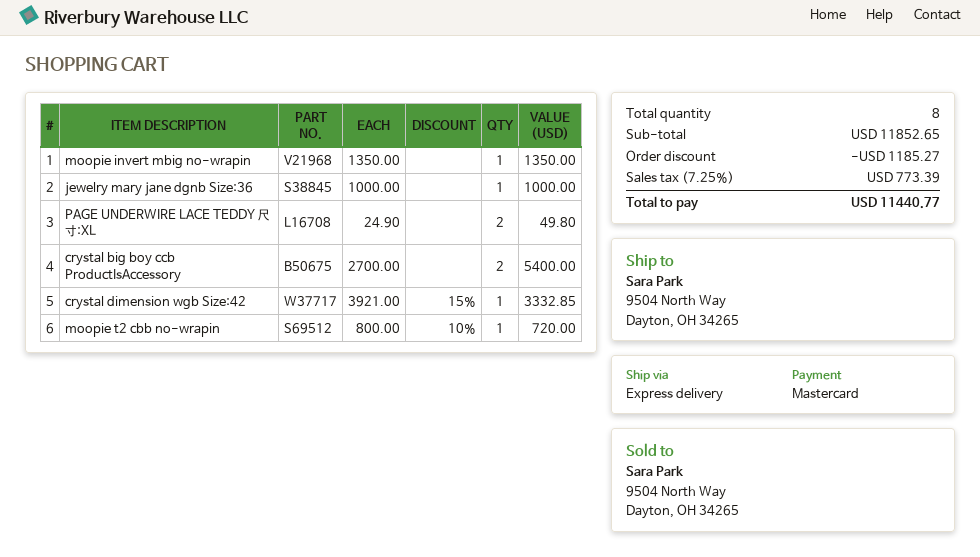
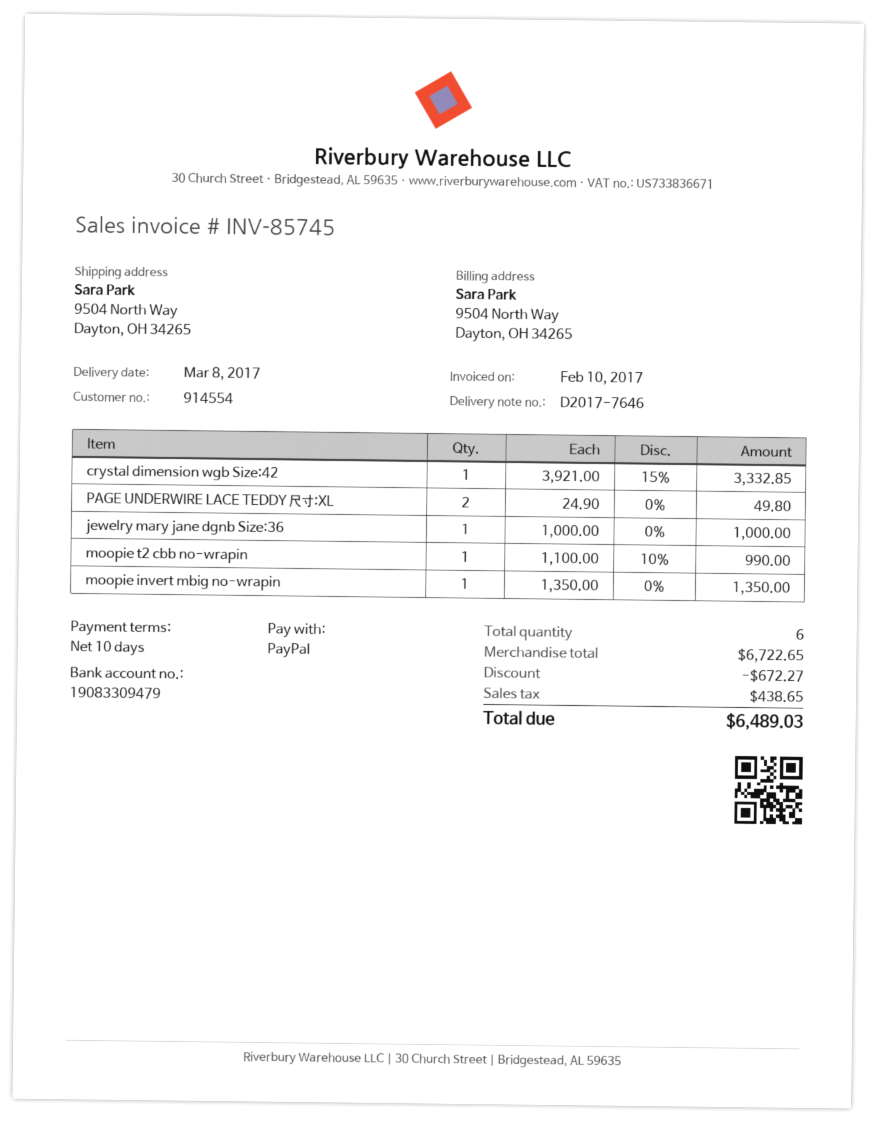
payment method: Mastercard -> PayPal
crystal big boy ccb ProductIsAccessory: 2 x 2700.00 = 5400.00 -> none
moopie t2 cbb no-wrapin: 1 x 800.00 - 10% = 720.00 -> 1 x 1100.00 - 10% = 990.00
total quantity: 8 -> 6
subtotal: 11852.65 -> 6722.65
discount: 1185.27 -> 672.27
tax: 773.39 -> 438.65
total: 11440.77 -> 6489.03

